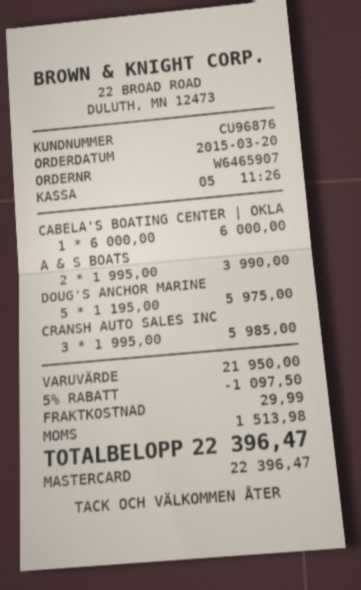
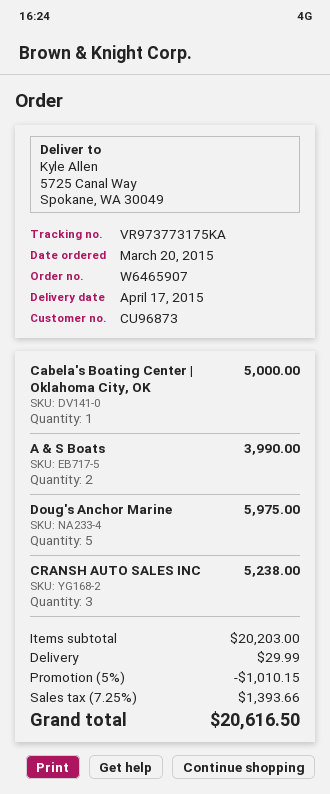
customer number: CU96876 -> CU96873
CABELA'S BOATING CENTER | OKLA: 1 for 6000.00 -> 1 for 5000.00
CRANSH AUTO SALES INC: 3 for 5985.00 -> 3 for 5238.00
subtotal: 21950.00 -> 20203.00
discount: 5% = 1097.50 -> 5% = 1010.15
tax: 1513.98 -> 1393.66
total: 22396.47 -> 20616.50

